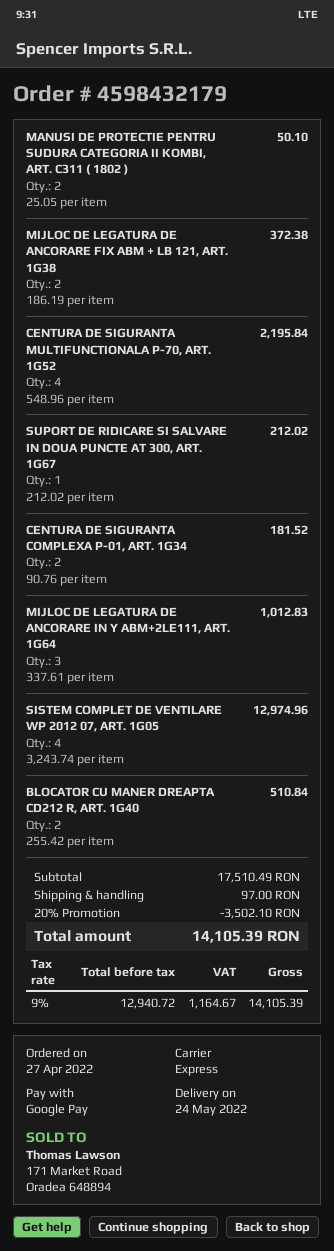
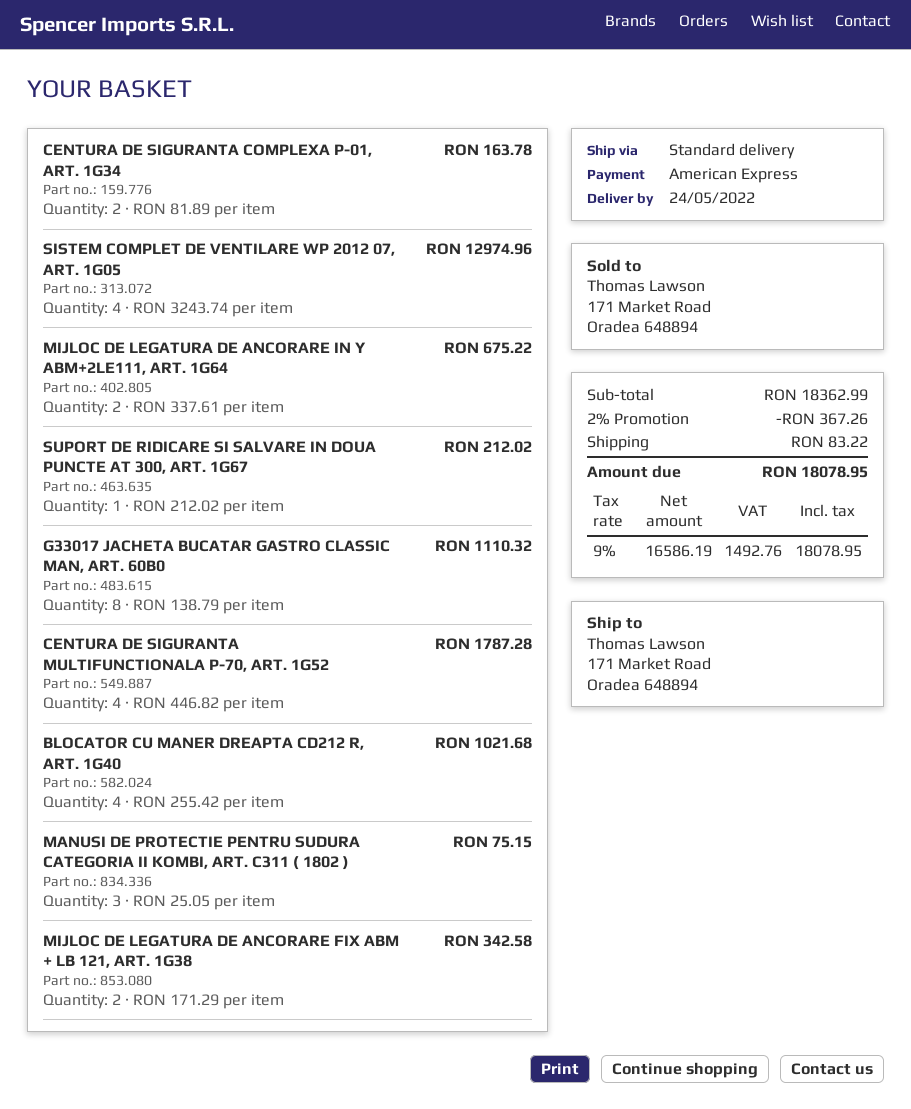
payment method: Google Pay -> American Express
shipping method: express -> standard
MANUSI DE PROTECTIE PENTRU SUDURA CATEGORIA II KOMBI, ART. C311 ( 1802 ): 2 x 25.05 = 50.10 -> 3 x 25.05 = 75.15
MIJLOC DE LEGATURA DE ANCORARE FIX ABM + LB 121, ART. 1G38: 2 x 186.19 = 372.38 -> 2 x 171.29 = 342.58
CENTURA DE SIGURANTA MULTIFUNCTIONALA P-70, ART. 1G52: 4 x 548.96 = 2195.84 -> 4 x 446.82 = 1787.28
CENTURA DE SIGURANTA COMPLEXA P-01, ART. 1G34: 2 x 90.76 = 181.52 -> 2 x 81.89 = 163.78
MIJLOC DE LEGATURA DE ANCORARE IN Y ABM+2LE111, ART. 1G64: 3 x 337.61 = 1012.83 -> 2 x 337.61 = 675.22
BLOCATOR CU MANER DREAPTA CD212 R, ART. 1G40: 2 x 255.42 = 510.84 -> 4 x 255.42 = 1021.68
G33017 JACHETA BUCATAR GASTRO CLASSIC MAN, ART. 60B0: none -> 8 x 138.79 = 1110.32
subtotal: 17510.49 -> 18362.99
discount: 20% = 3502.10 -> 2% = 367.26
shipping: 97.00 -> 83.22
net: 12940.72 -> 16586.19
tax: 9% = 1164.67 -> 9% = 1492.76
total: 14105.39 -> 18078.95

